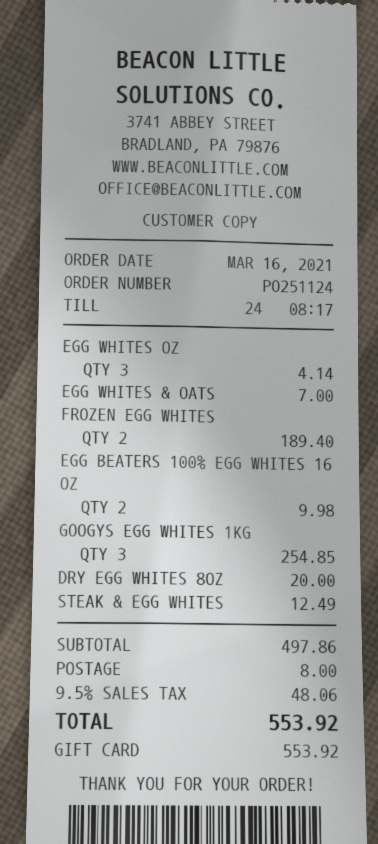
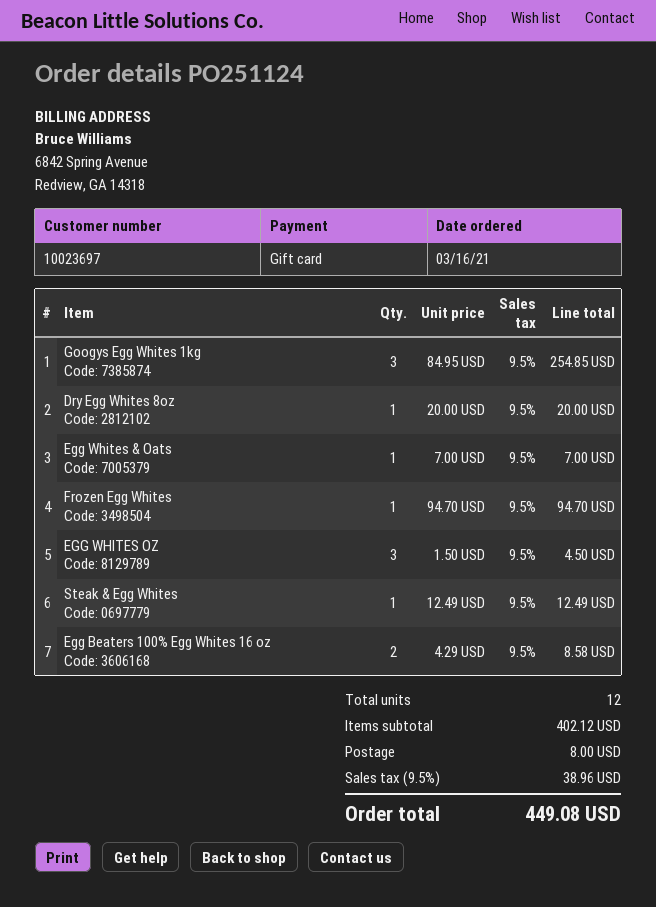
EGG WHITES OZ: 3 for 4.14 -> 3 for 4.50
FROZEN EGG WHITES: 2 for 189.40 -> 1 for 94.70
EGG BEATERS 100% EGG WHITES 16 OZ: 2 for 9.98 -> 2 for 8.58
subtotal: 497.86 -> 402.12
tax: 9.5% = 48.06 -> 9.5% = 38.96
total: 553.92 -> 449.08

